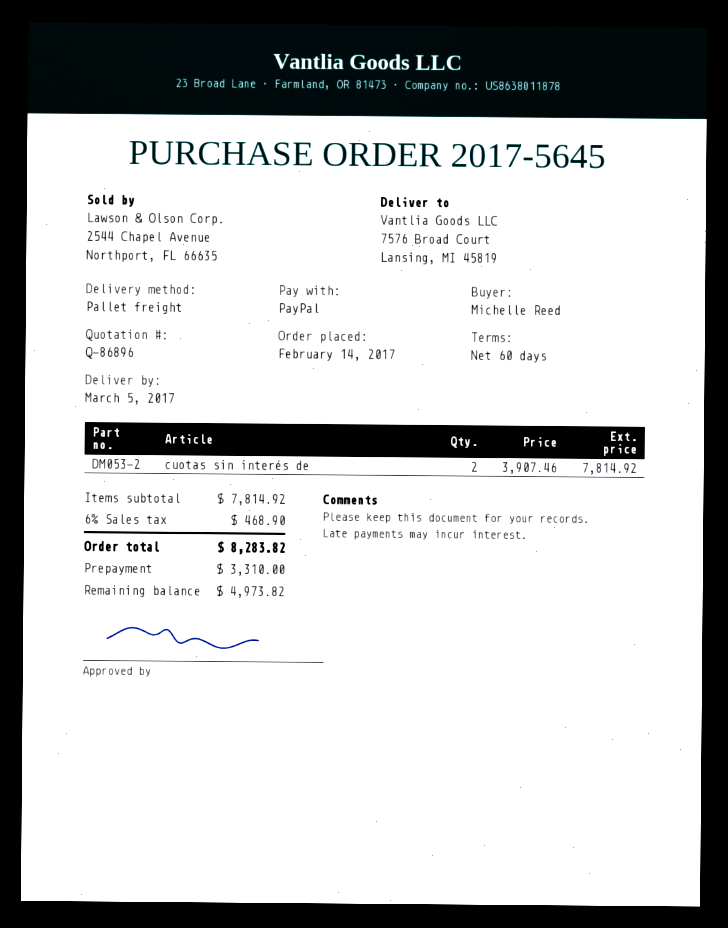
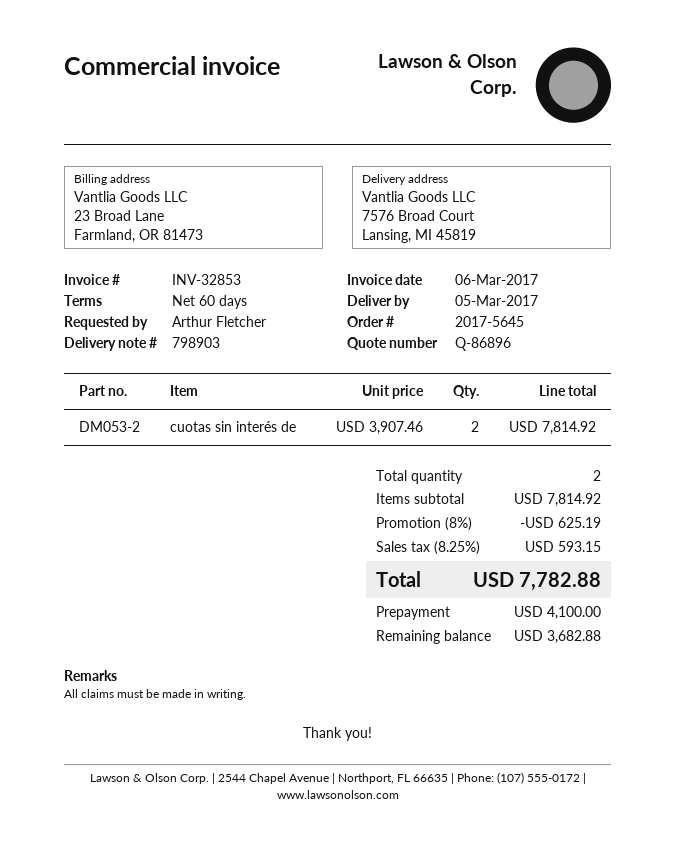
ordered by: Michelle Reed -> Arthur Fletcher
discount: none -> 8% = 625.19
tax: 6% = 468.90 -> 8.25% = 593.15
total: 8283.82 -> 7782.88
deposit: 3310.00 -> 4100.00
balance: 4973.82 -> 3682.88

